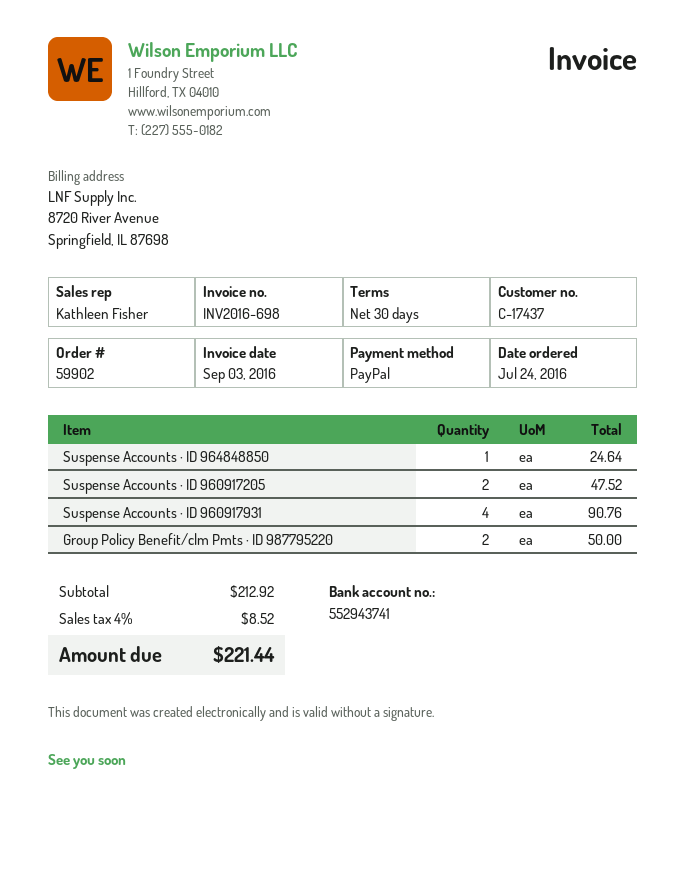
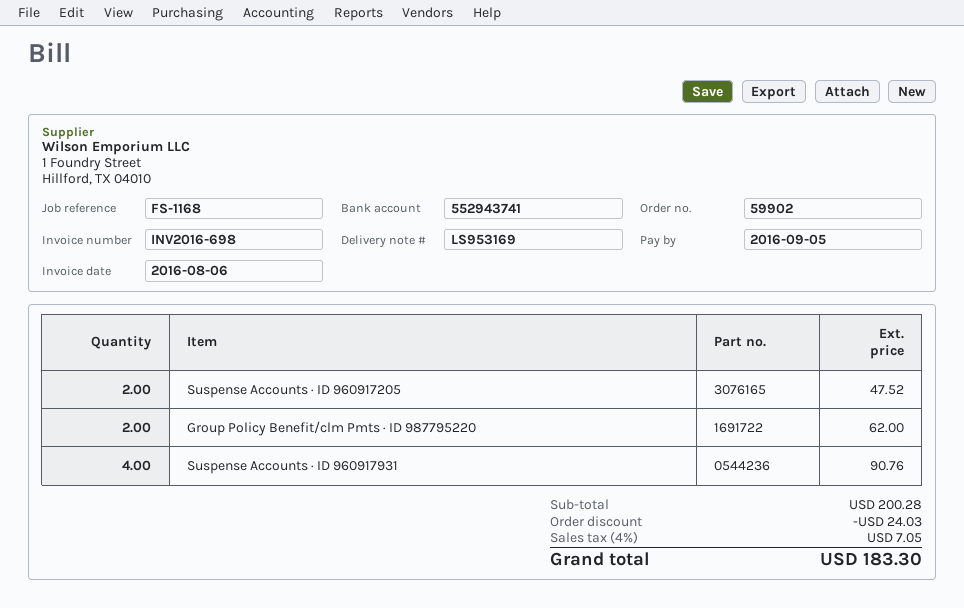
invoice date: 2016-09-03 -> 2016-08-06
Suspense Accounts · ID 964848850: 1 for 24.64 -> none
Group Policy Benefit/clm Pmts · ID 987795220: 2 for 50.00 -> 2 for 62.00
subtotal: 212.92 -> 200.28
discount: none -> 24.03
tax: 4% = 8.52 -> 4% = 7.05
total: 221.44 -> 183.30

